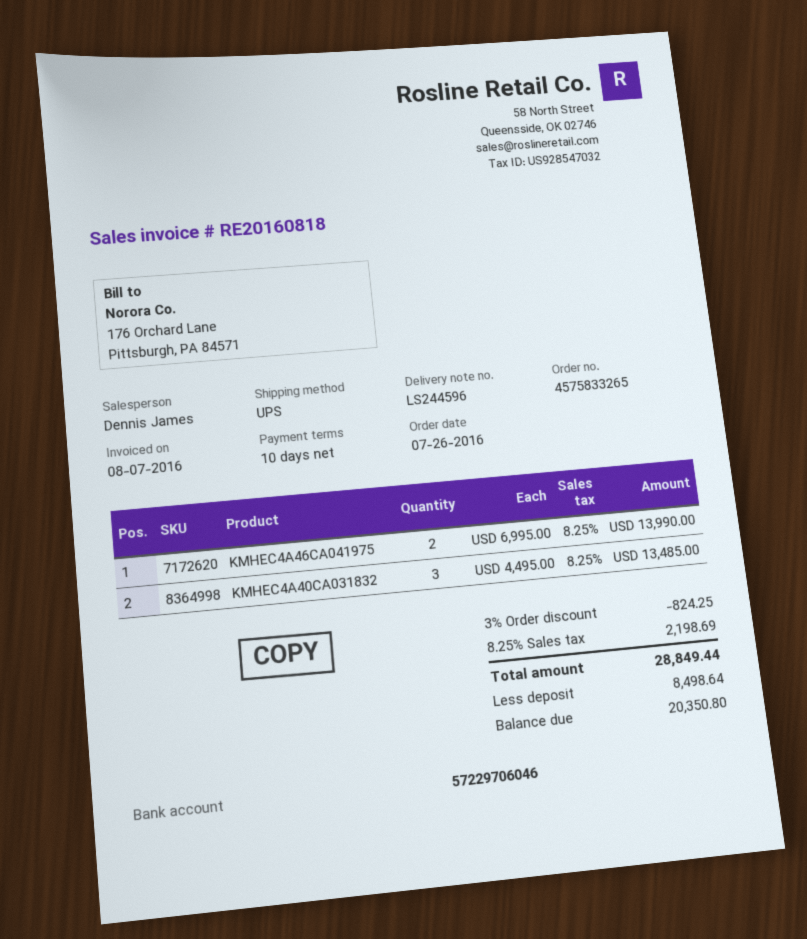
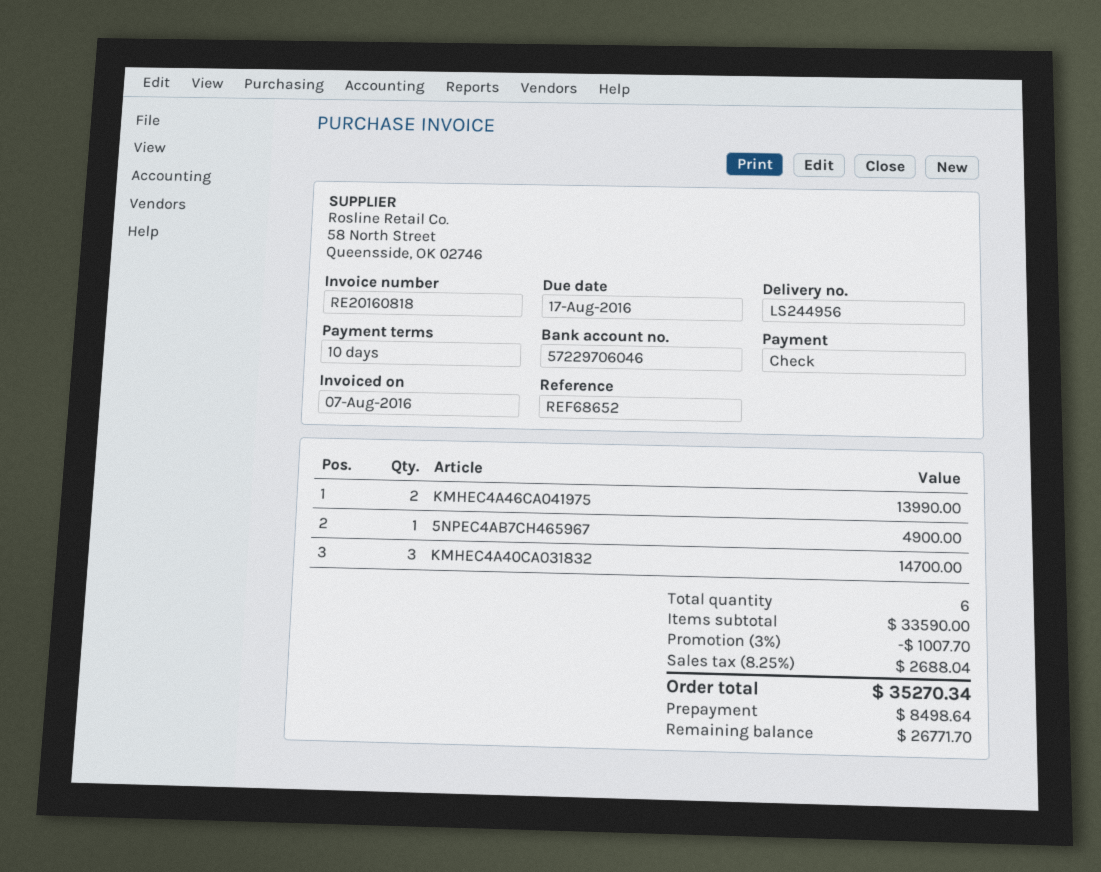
delivery note number: LS244596 -> LS244956
KMHEC4A40CA031832: 3 for 13485.00 -> 3 for 14700.00
5NPEC4AB7CH465967: none -> 1 for 4900.00
discount: 3% = 824.25 -> 3% = 1007.70
tax: 8.25% = 2198.69 -> 8.25% = 2688.04
total: 28849.44 -> 35270.34
balance: 20350.80 -> 26771.70

